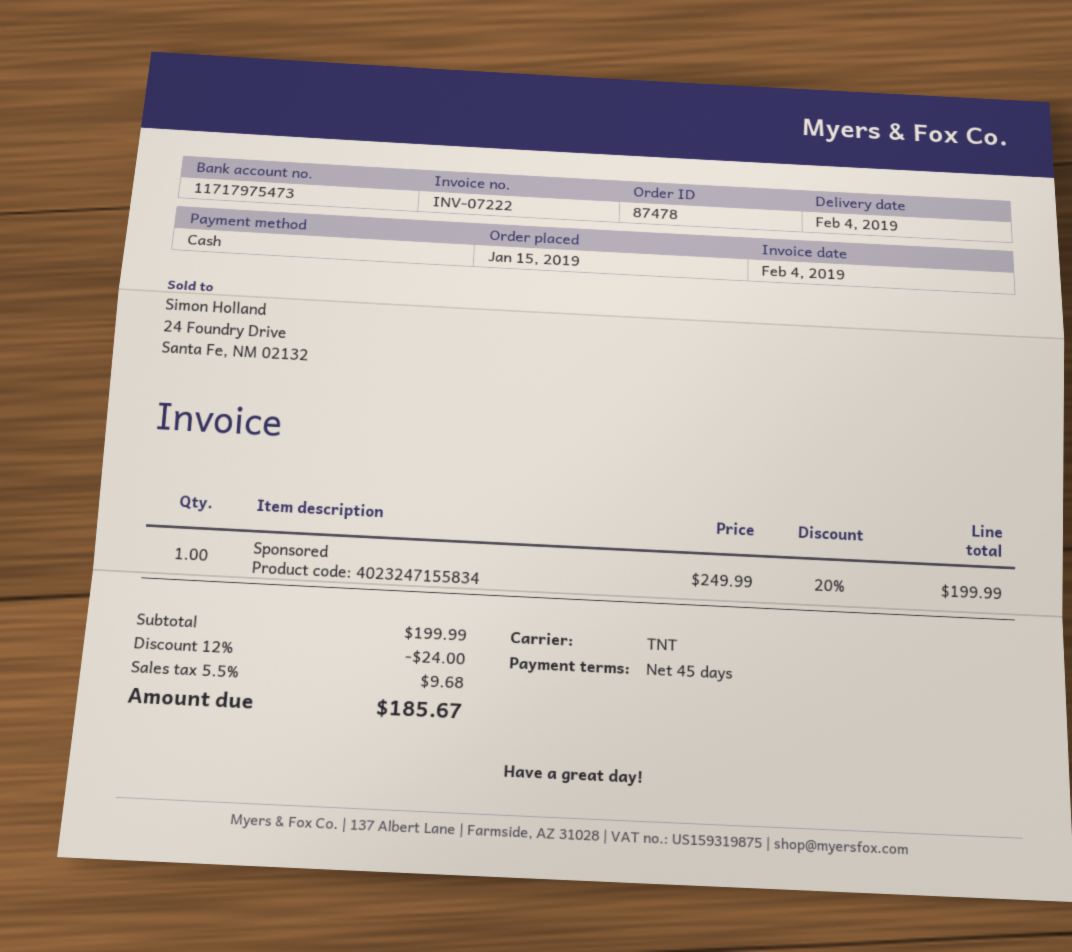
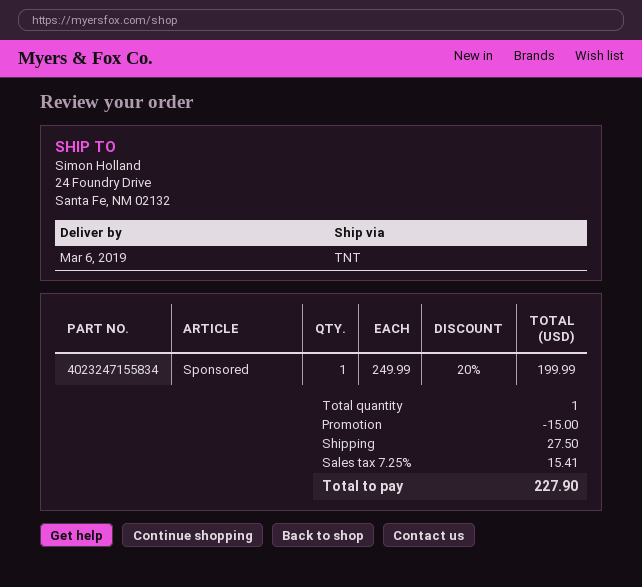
delivery date: 2019-02-04 -> 2019-03-06
discount: 24.00 -> 15.00
shipping: none -> 27.50
tax: 5.5% = 9.68 -> 7.25% = 15.41
total: 185.67 -> 227.90

